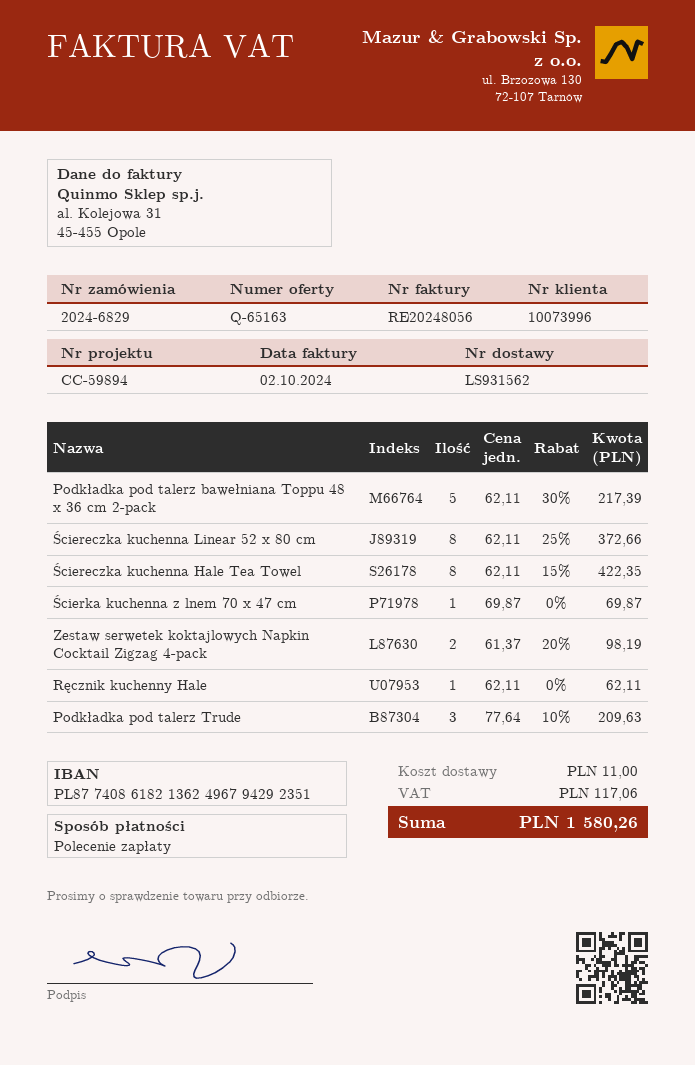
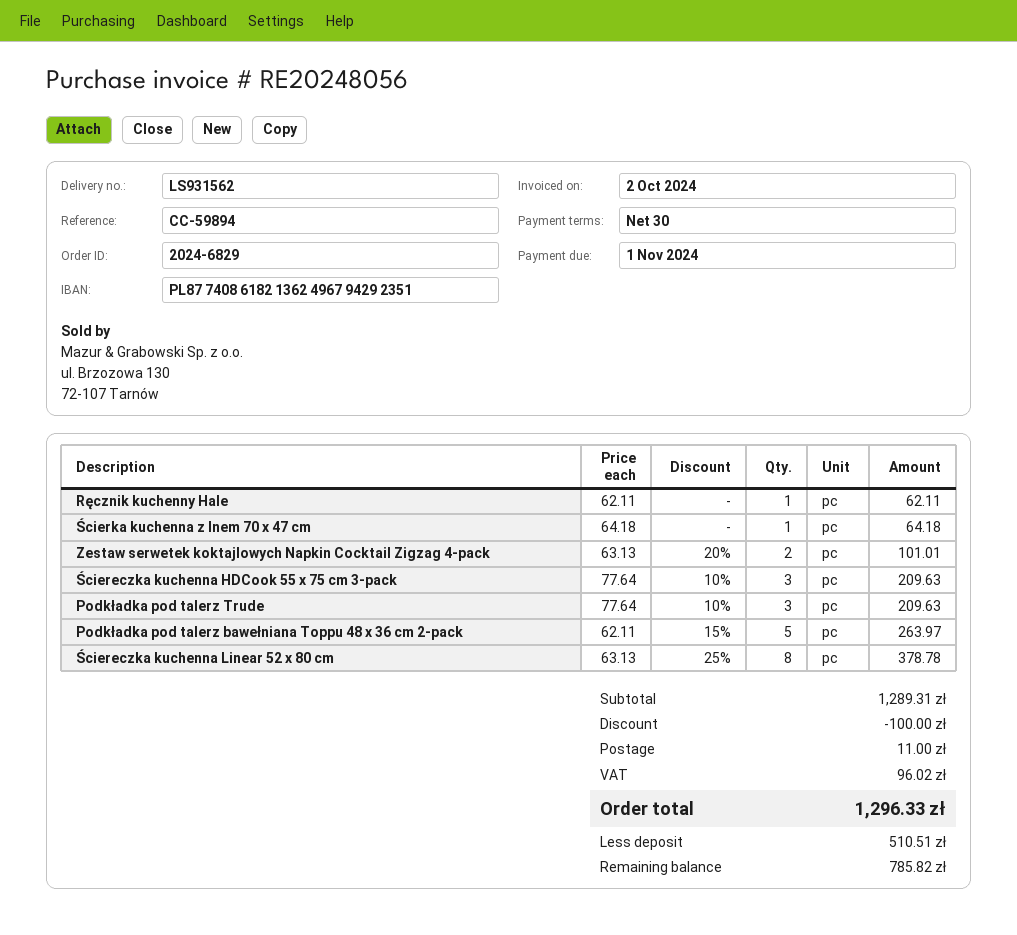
Podkładka pod talerz bawełniana Toppu 48 x 36 cm 2-pack: 5 x 62.11 - 30% = 217.39 -> 5 x 62.11 - 15% = 263.97
Ściereczka kuchenna Linear 52 x 80 cm: 8 x 62.11 - 25% = 372.66 -> 8 x 63.13 - 25% = 378.78
Ściereczka kuchenna Hale Tea Towel: 8 x 62.11 - 15% = 422.35 -> none
Ścierka kuchenna z lnem 70 x 47 cm: 1 x 69.87 = 69.87 -> 1 x 64.18 = 64.18
Zestaw serwetek koktajlowych Napkin Cocktail Zigzag 4-pack: 2 x 61.37 - 20% = 98.19 -> 2 x 63.13 - 20% = 101.01
Ściereczka kuchenna HDCook 55 x 75 cm 3-pack: none -> 3 x 77.64 - 10% = 209.63
discount: none -> 100.00
tax: 117.06 -> 96.02
total: 1580.26 -> 1296.33

